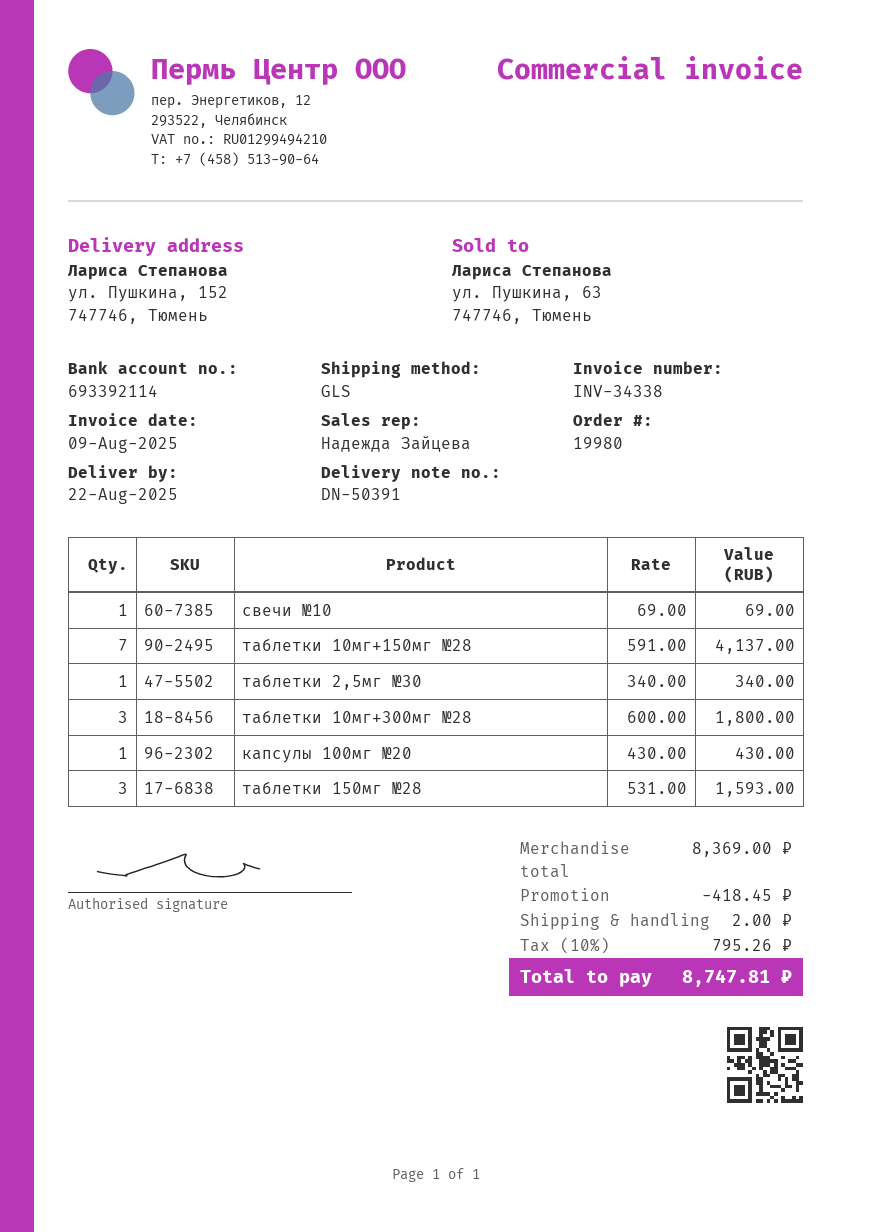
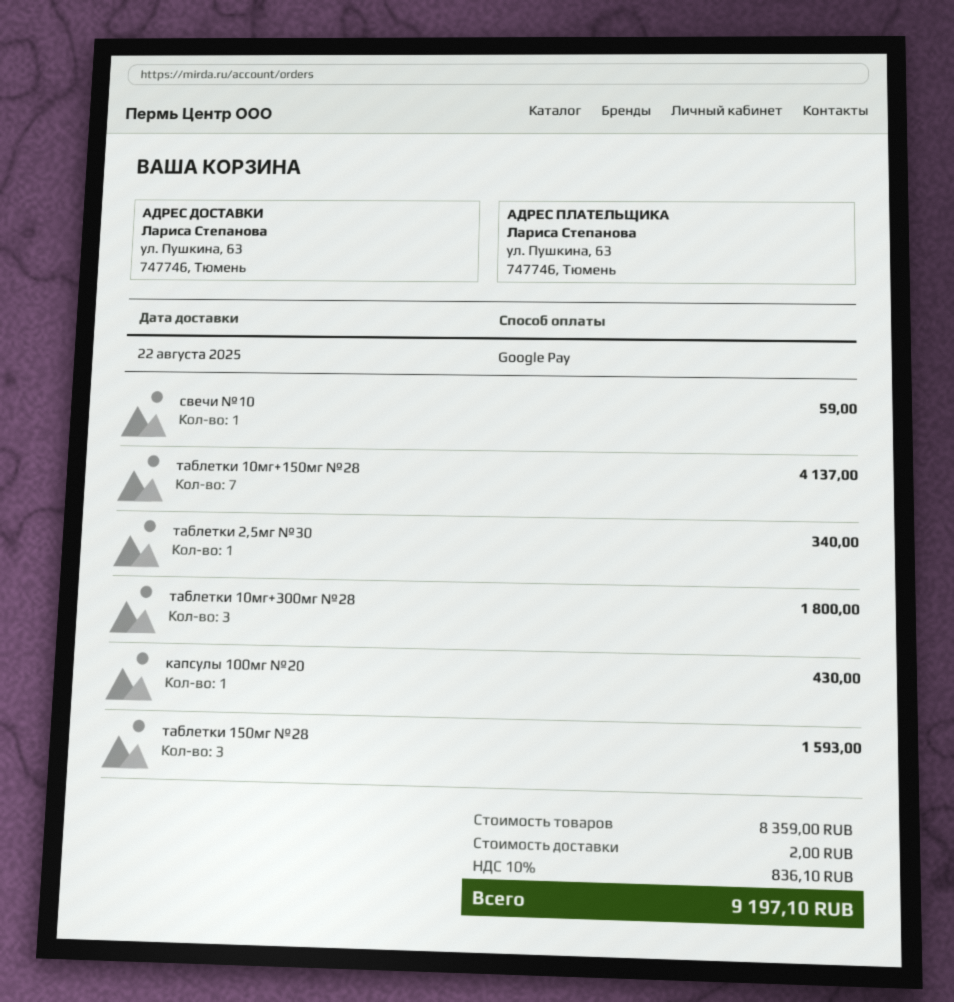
ship to: ул. Пушкина, 152, 747746, Тюмень -> ул. Пушкина, 63, 747746, Тюмень
свечи №10: 1 for 69.00 -> 1 for 59.00
subtotal: 8369.00 -> 8359.00
discount: 418.45 -> none
tax: 10% = 795.26 -> 10% = 836.10
total: 8747.81 -> 9197.10

